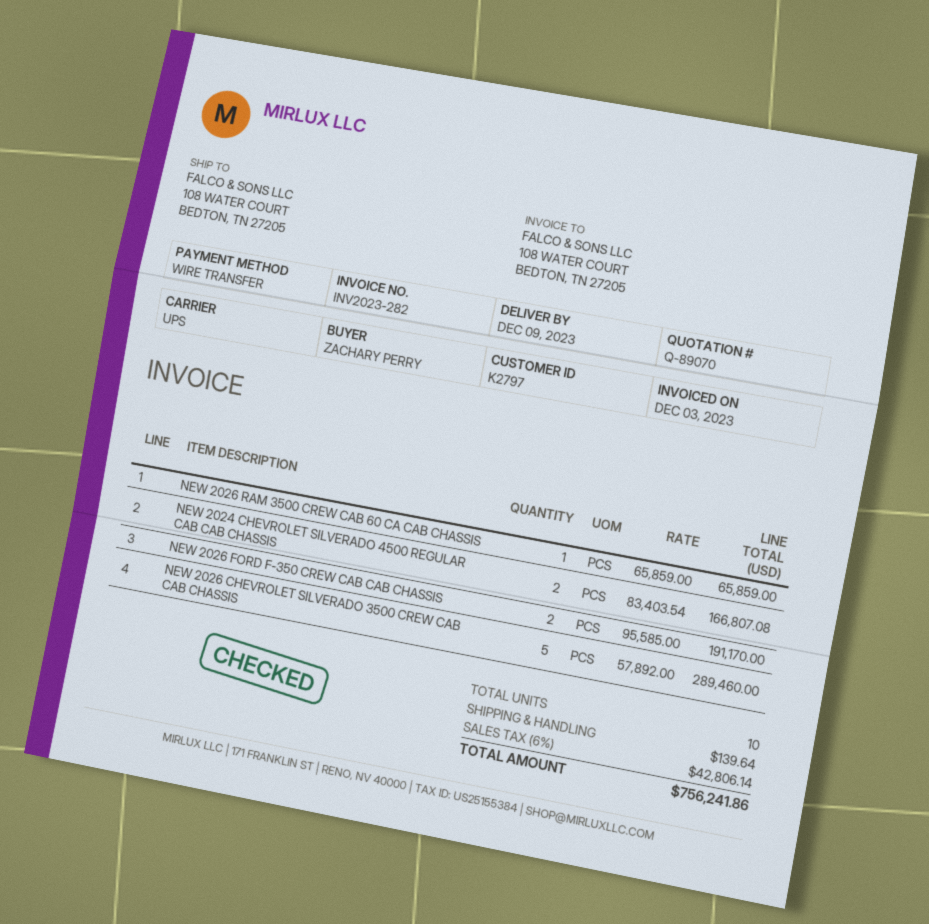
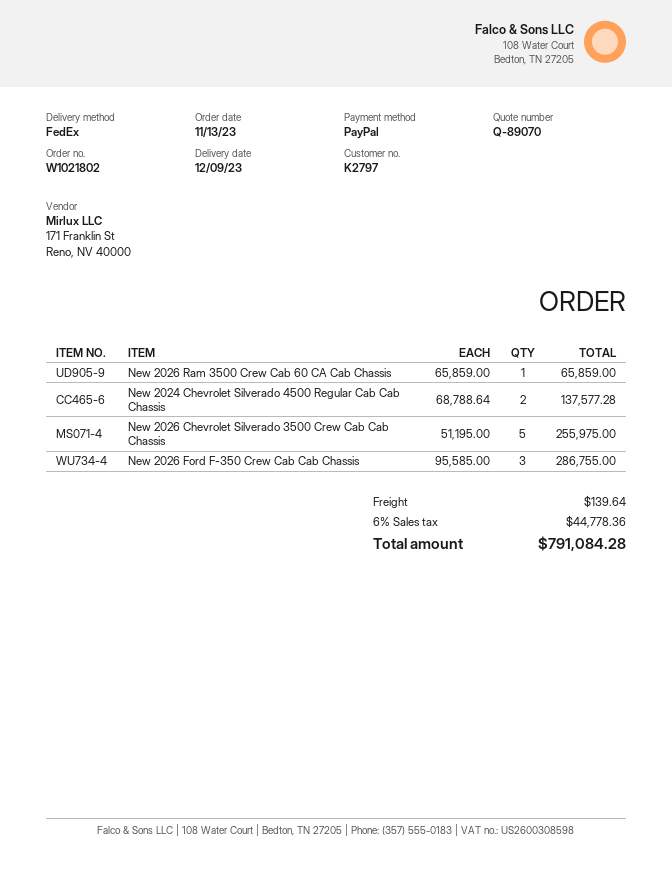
payment method: bank transfer -> PayPal
shipping method: UPS -> FedEx
NEW 2024 CHEVROLET SILVERADO 4500 REGULAR CAB CAB CHASSIS: 2 x 83403.54 = 166807.08 -> 2 x 68788.64 = 137577.28
NEW 2026 FORD F-350 CREW CAB CAB CHASSIS: 2 x 95585.00 = 191170.00 -> 3 x 95585.00 = 286755.00
NEW 2026 CHEVROLET SILVERADO 3500 CREW CAB CAB CHASSIS: 5 x 57892.00 = 289460.00 -> 5 x 51195.00 = 255975.00
tax: 6% = 42806.14 -> 6% = 44778.36
total: 756241.86 -> 791084.28

